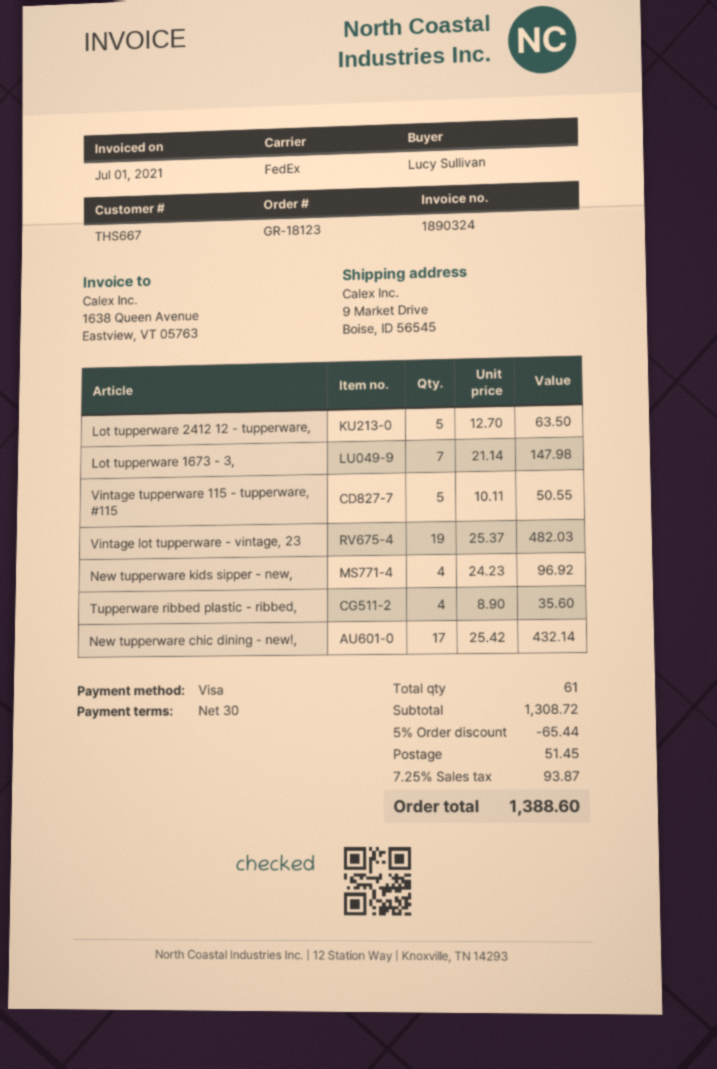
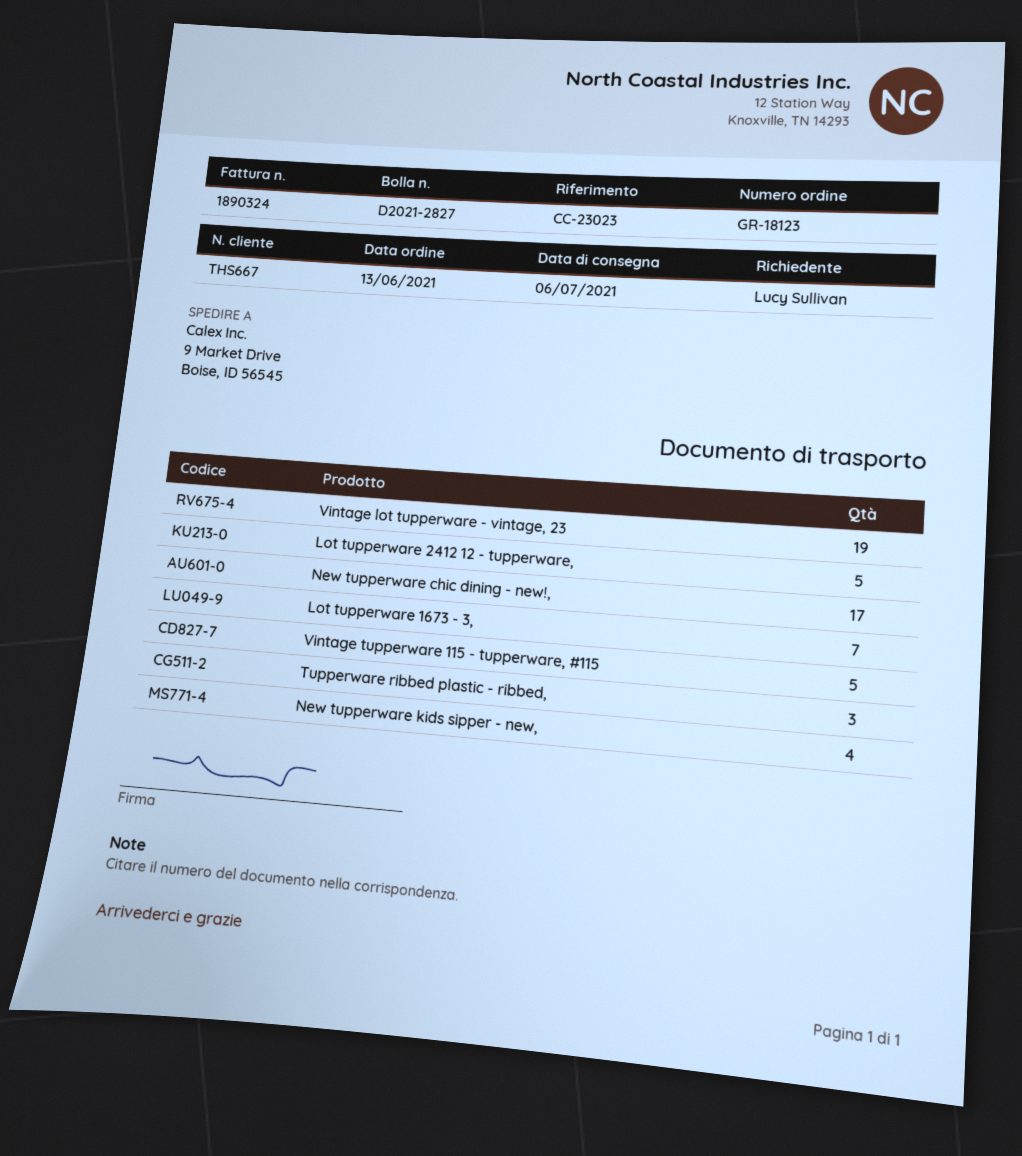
Tupperware ribbed plastic - ribbed,: 4 -> 3

